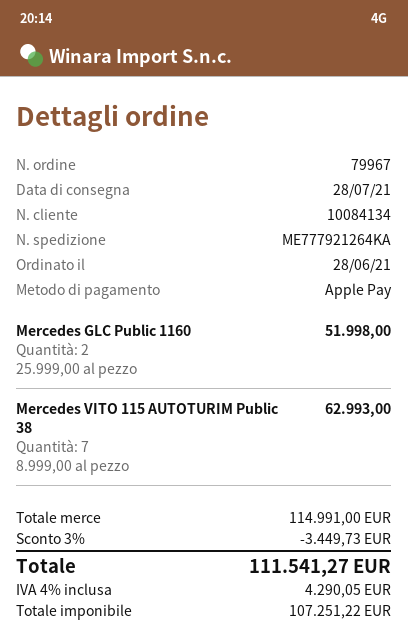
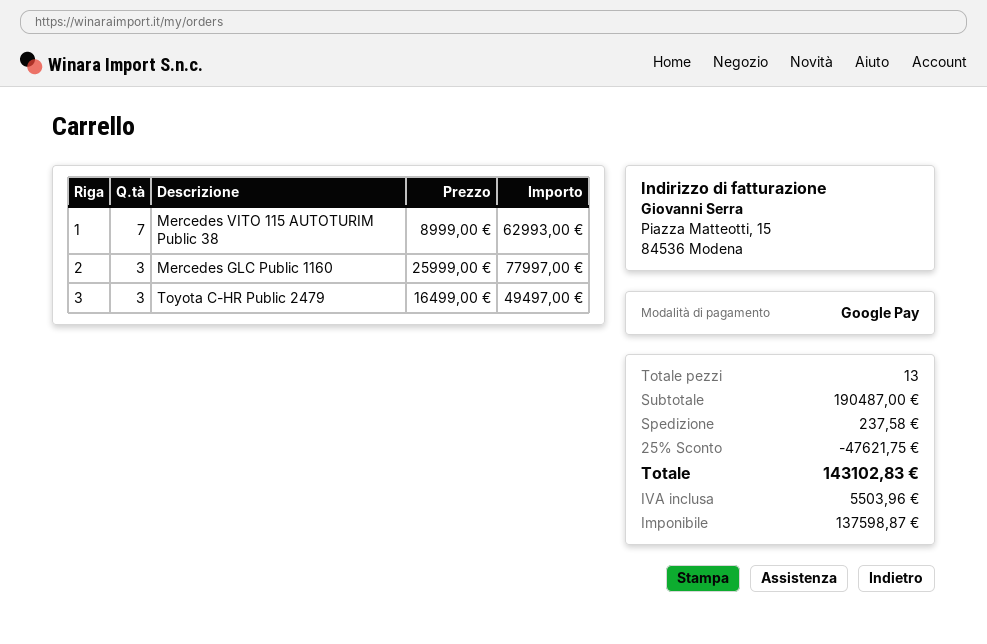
payment method: Apple Pay -> Google Pay
Mercedes GLC Public 1160: 2 x 25999.00 = 51998.00 -> 3 x 25999.00 = 77997.00
Toyota C-HR Public 2479: none -> 3 x 16499.00 = 49497.00
subtotal: 114991.00 -> 190487.00
discount: 3% = 3449.73 -> 25% = 47621.75
shipping: none -> 237.58
net: 107251.22 -> 137598.87
tax: 4290.05 -> 5503.96
total: 111541.27 -> 143102.83

